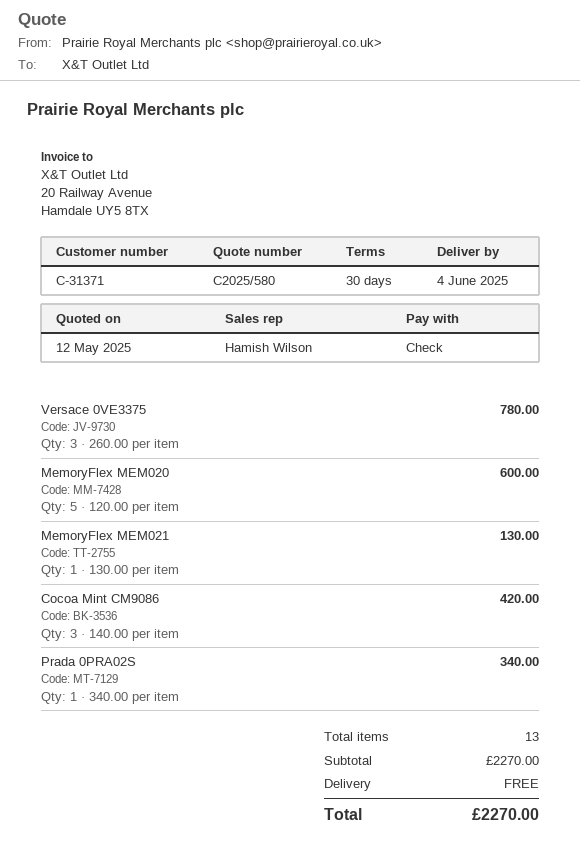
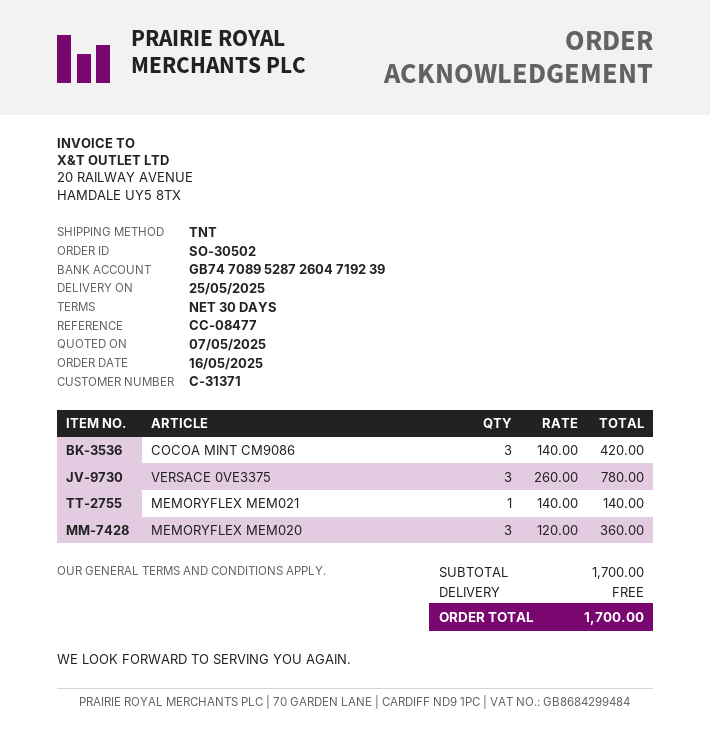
quote date: 2025-05-12 -> 2025-05-07
delivery date: 2025-06-04 -> 2025-05-25
MemoryFlex MEM020: 5 x 120.00 = 600.00 -> 3 x 120.00 = 360.00
MemoryFlex MEM021: 1 x 130.00 = 130.00 -> 1 x 140.00 = 140.00
Prada 0PRA02S: 1 x 340.00 = 340.00 -> none
subtotal: 2270.00 -> 1700.00
total: 2270.00 -> 1700.00

